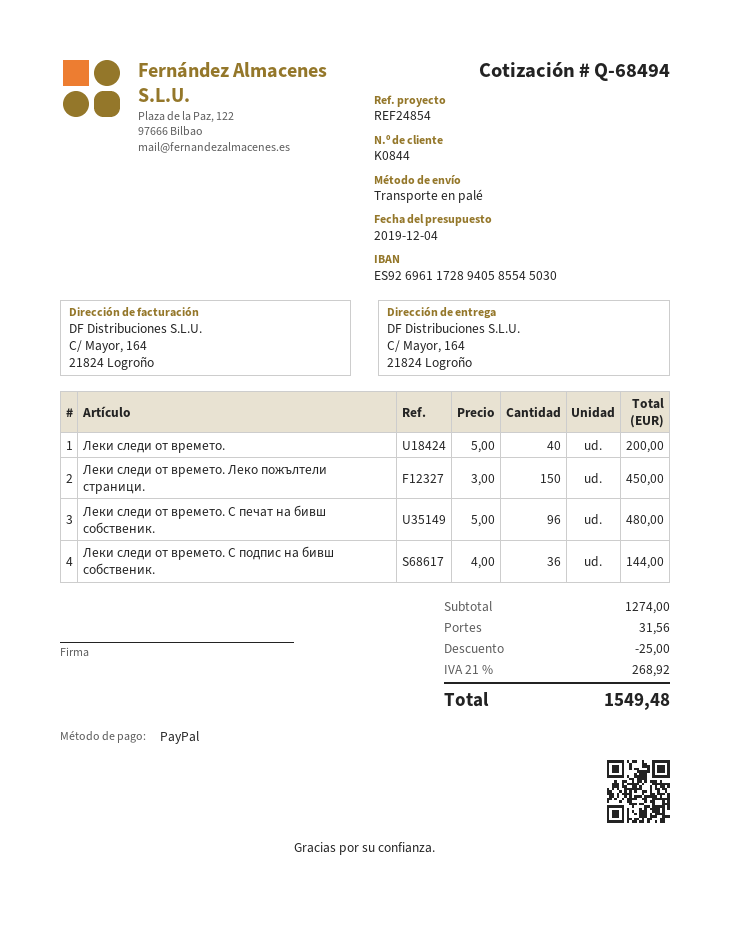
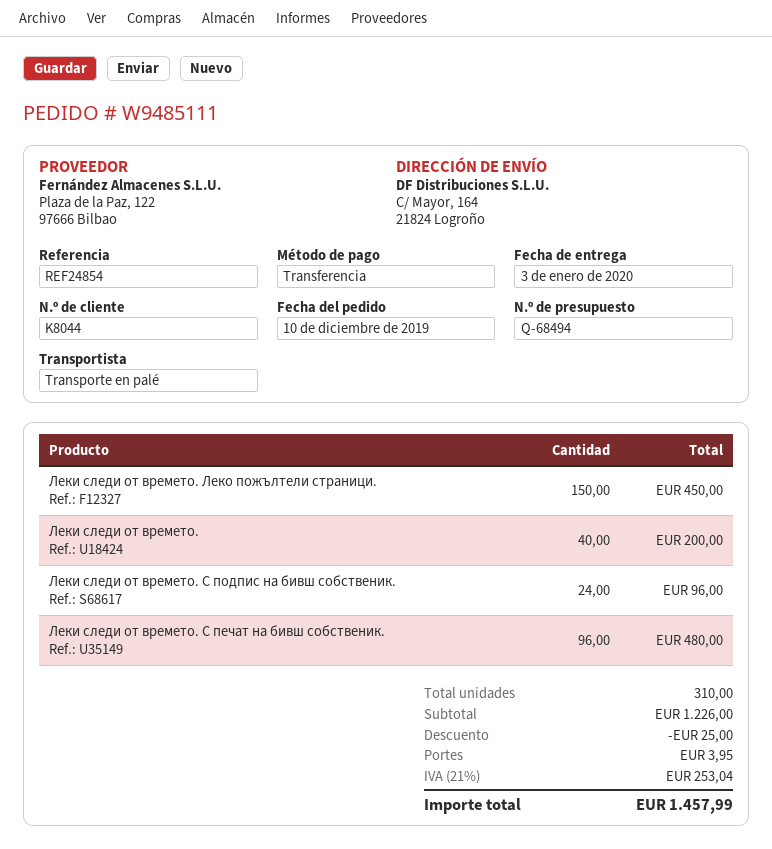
customer number: K0844 -> K8044
payment method: PayPal -> bank transfer
Леки следи от времето. С подпис на бивш собственик.: 36 for 144.00 -> 24 for 96.00
subtotal: 1274.00 -> 1226.00
shipping: 31.56 -> 3.95
tax: 21% = 268.92 -> 21% = 253.04
total: 1549.48 -> 1457.99

